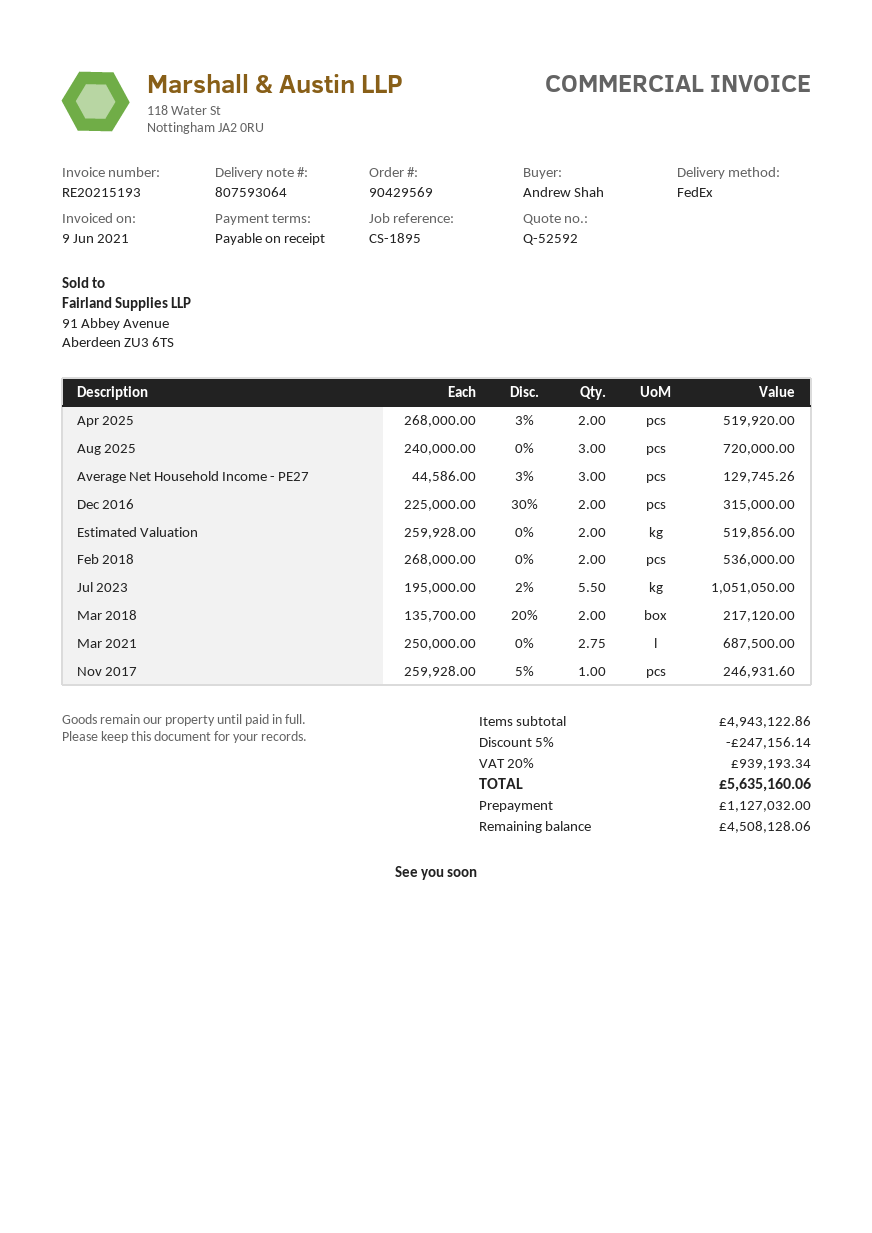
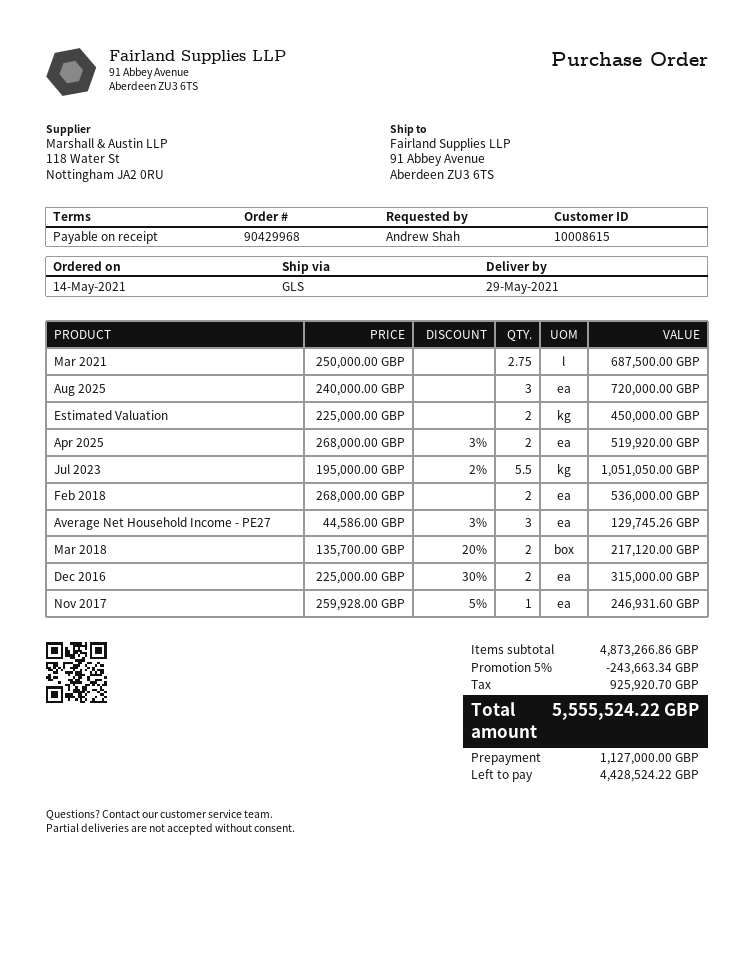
order number: 90429569 -> 90429968
shipping method: FedEx -> GLS
Estimated Valuation: 2 x 259928.00 = 519856.00 -> 2 x 225000.00 = 450000.00
subtotal: 4943122.86 -> 4873266.86
discount: 5% = 247156.14 -> 5% = 243663.34
tax: 939193.34 -> 925920.70
total: 5635160.06 -> 5555524.22
deposit: 1127032.00 -> 1127000.00
balance: 4508128.06 -> 4428524.22

